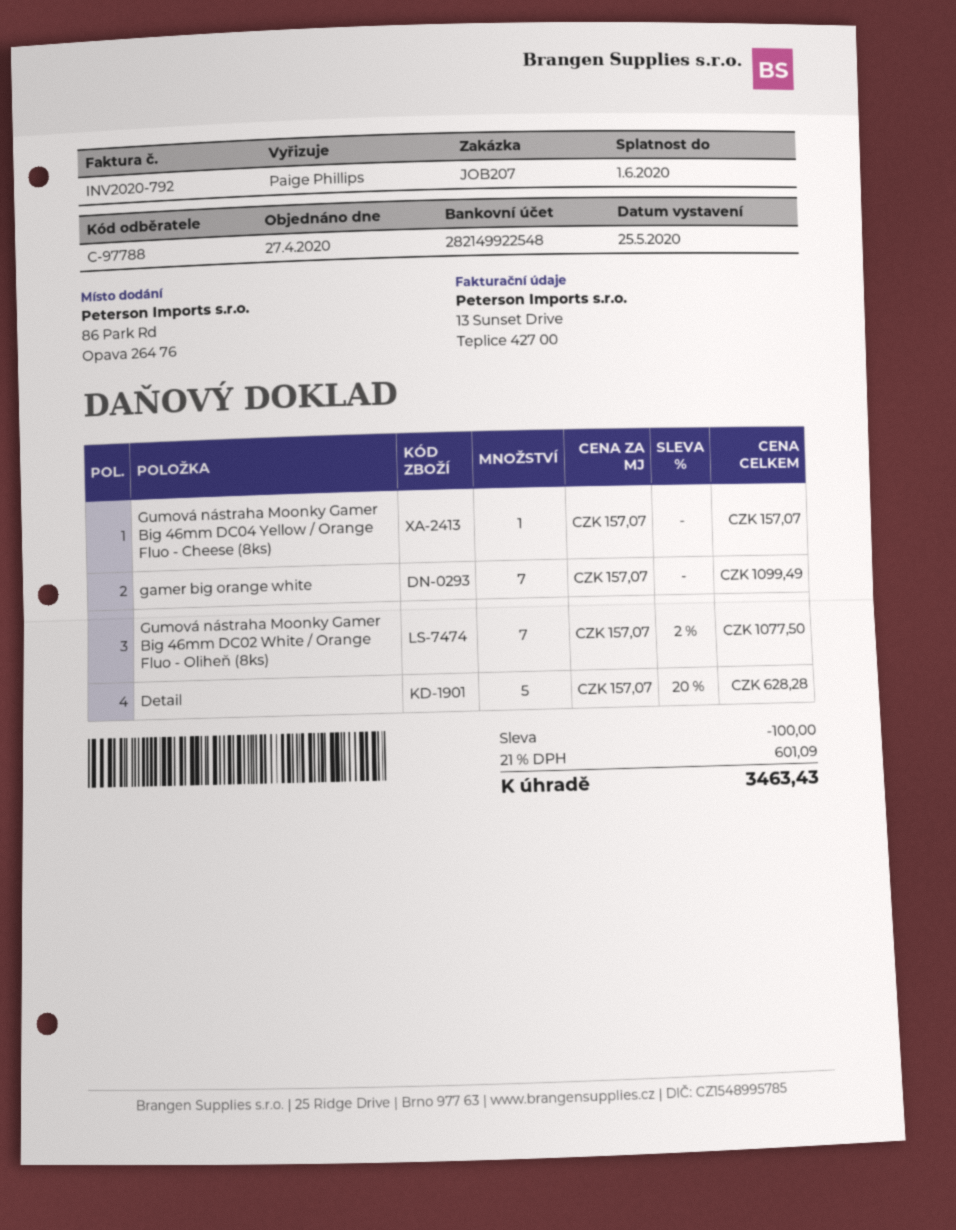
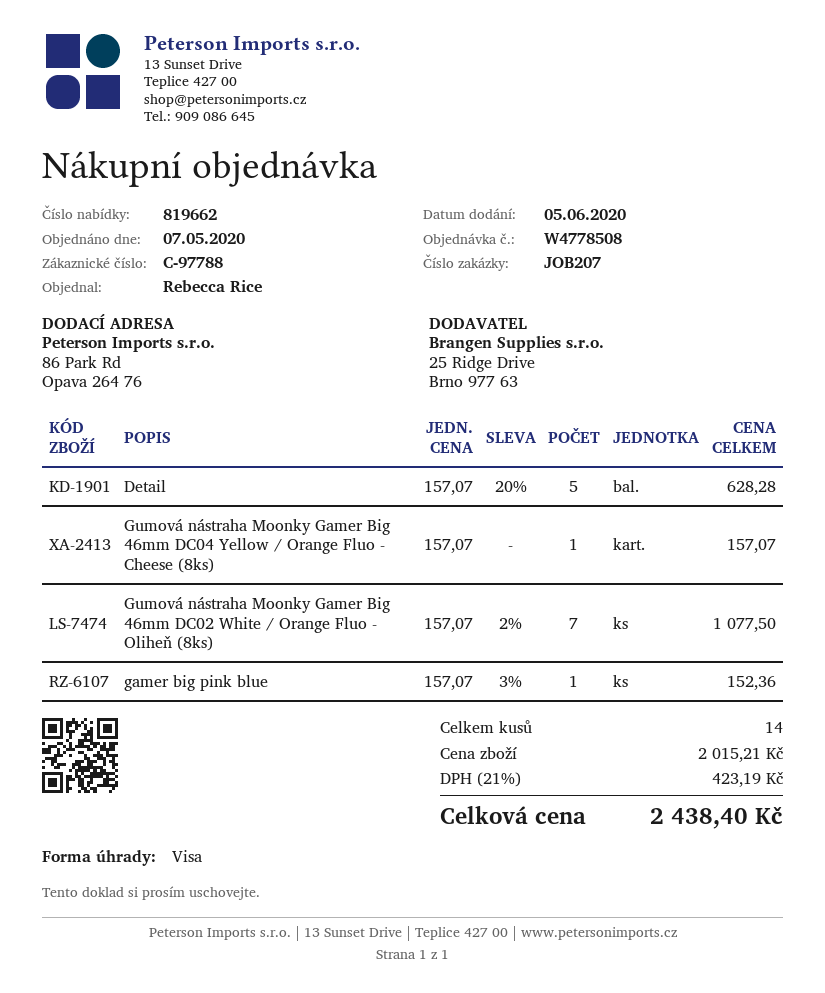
order date: 2020-04-27 -> 2020-05-07
gamer big orange white: 7 x 157.07 = 1099.49 -> none
gamer big pink blue: none -> 1 x 157.07 - 3% = 152.36
discount: 100.00 -> none
tax: 21% = 601.09 -> 21% = 423.19
total: 3463.43 -> 2438.40

